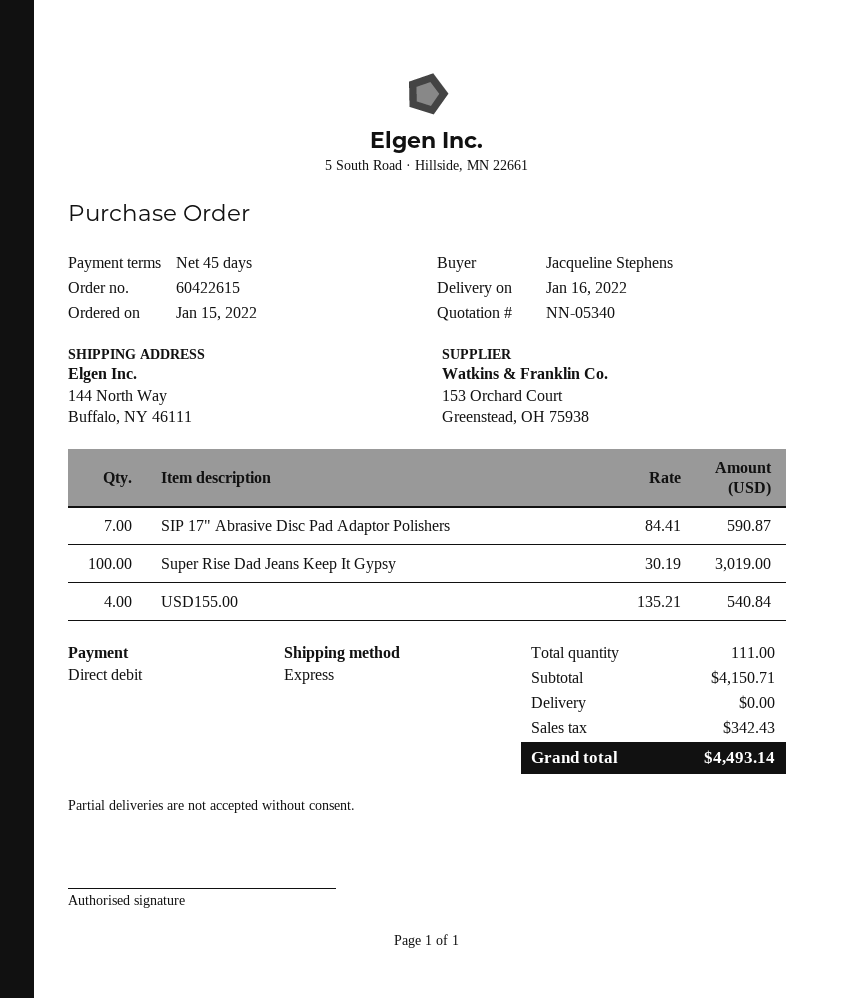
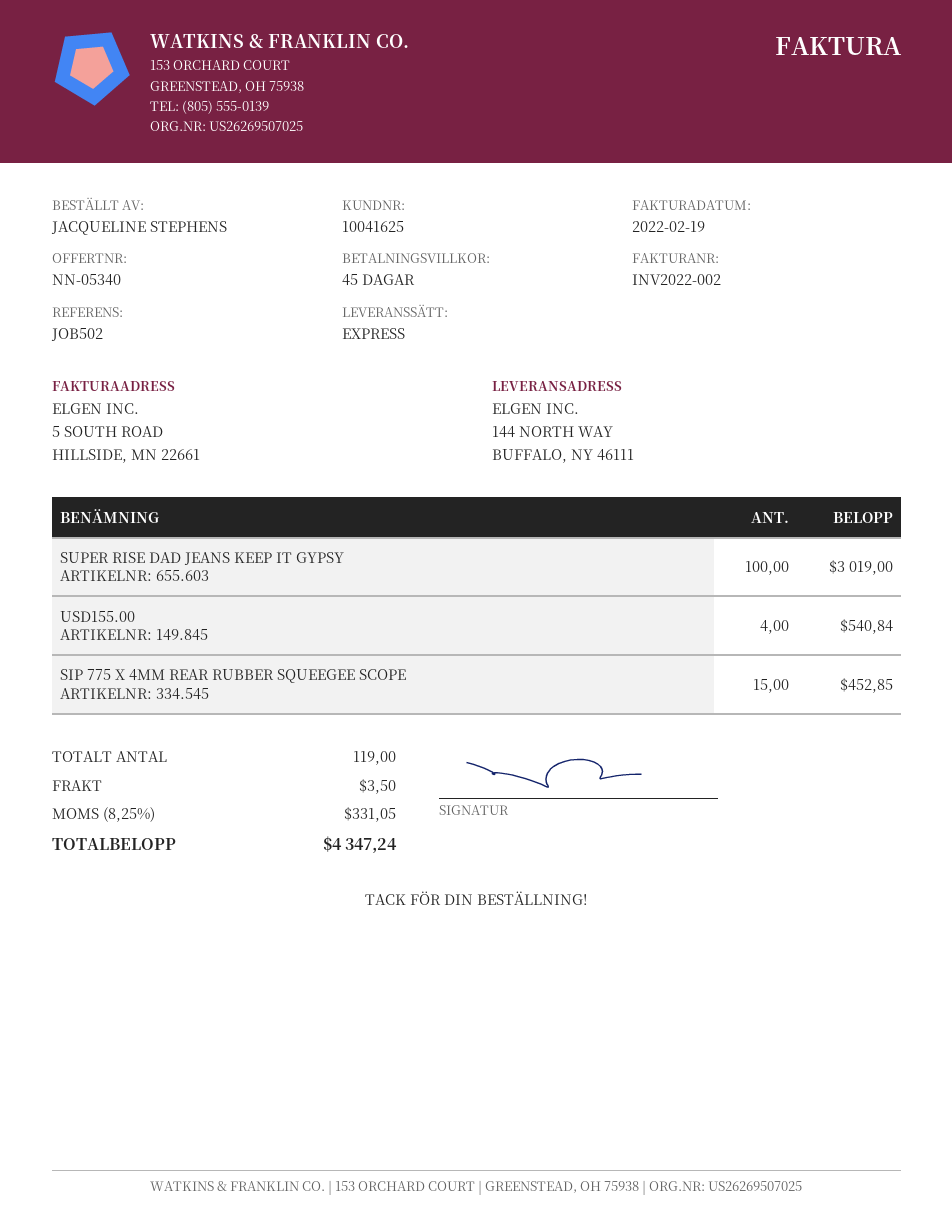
SIP 17" Abrasive Disc Pad Adaptor Polishers: 7 for 590.87 -> none
SIP 775 X 4MM REAR RUBBER SQUEEGEE SCOPE: none -> 15 for 452.85
total quantity: 111 -> 119
shipping: 0.00 -> 3.50
tax: 342.43 -> 331.05
total: 4493.14 -> 4347.24

